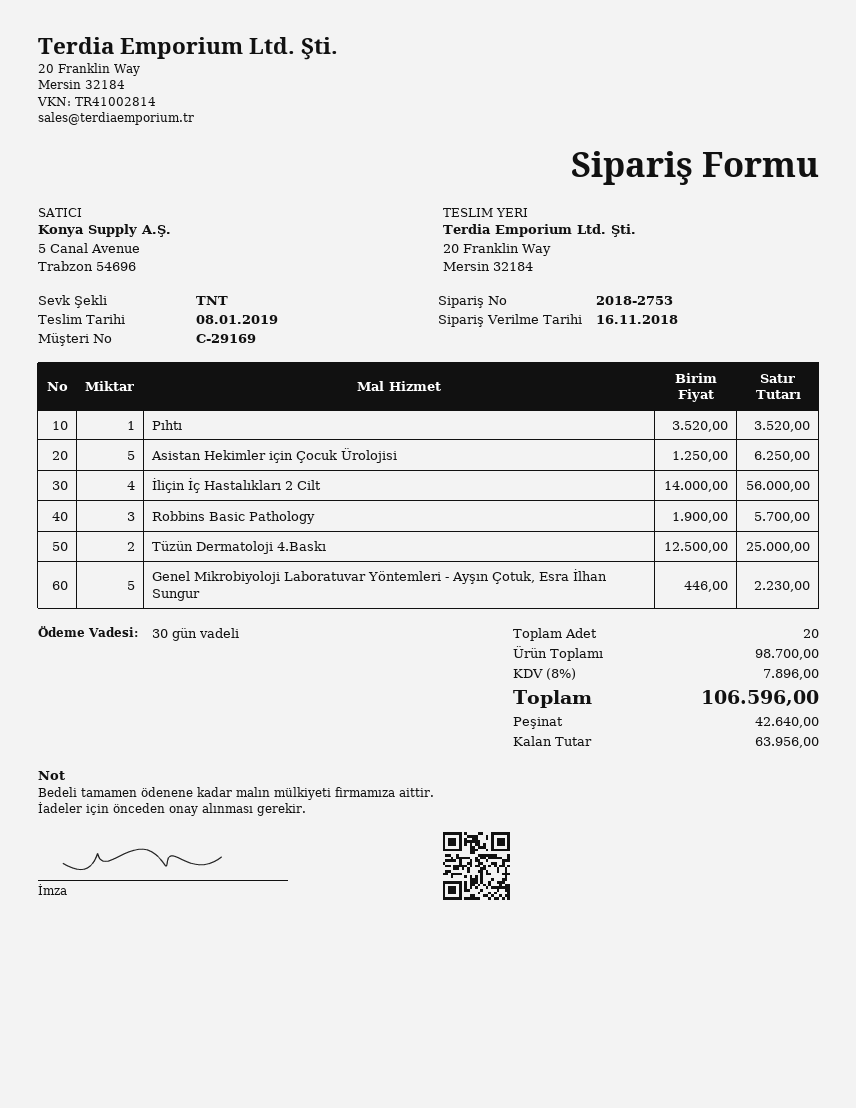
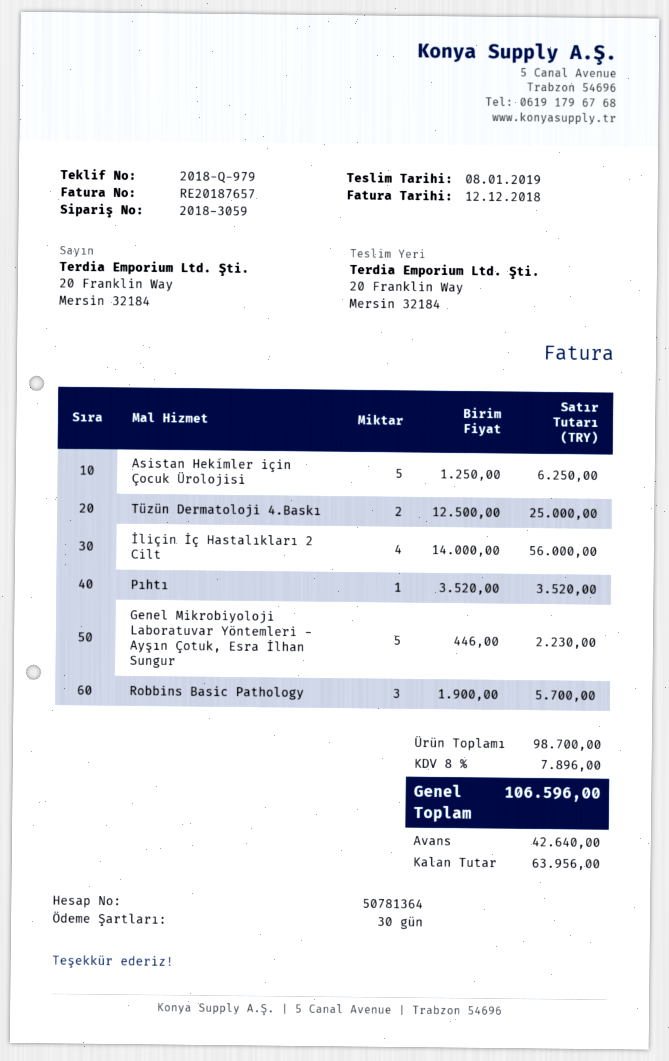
order number: 2018-2753 -> 2018-3059

